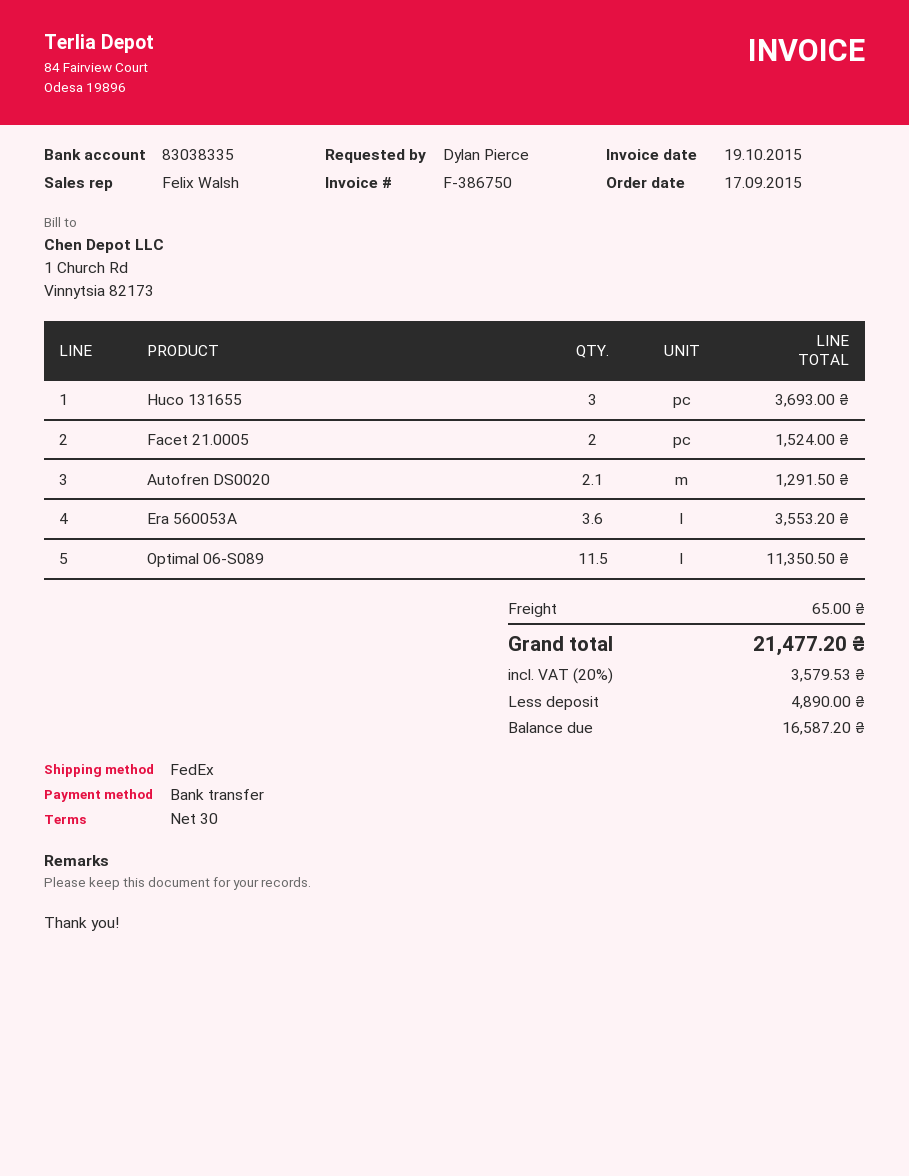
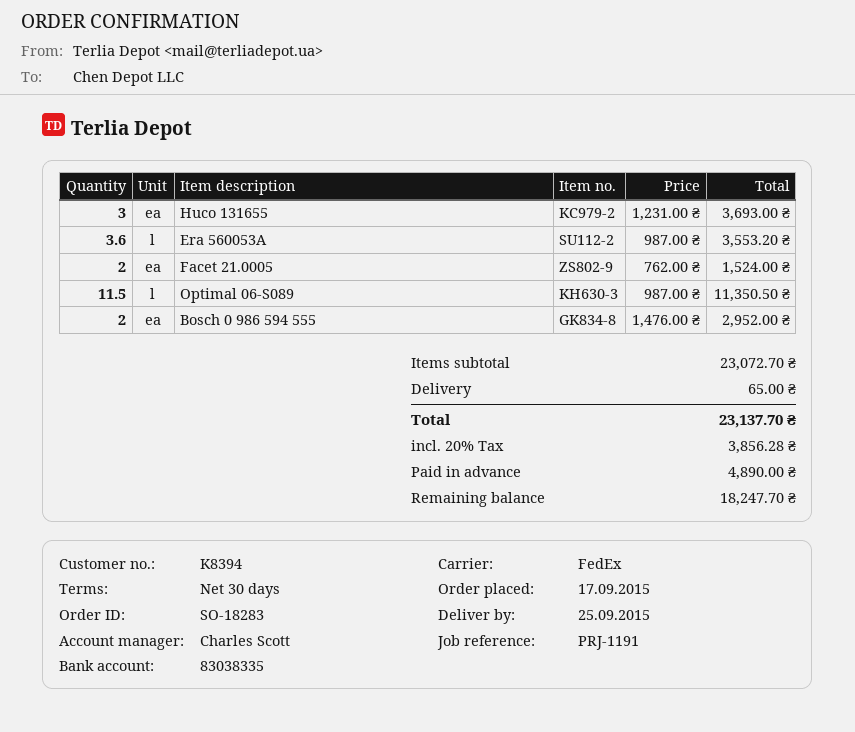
sales rep: Felix Walsh -> Charles Scott
Autofren DS0020: 2.1 for 1291.50 -> none
Bosch 0 986 594 555: none -> 2 for 2952.00
tax: 20% = 3579.53 -> 20% = 3856.28
total: 21477.20 -> 23137.70
balance: 16587.20 -> 18247.70

